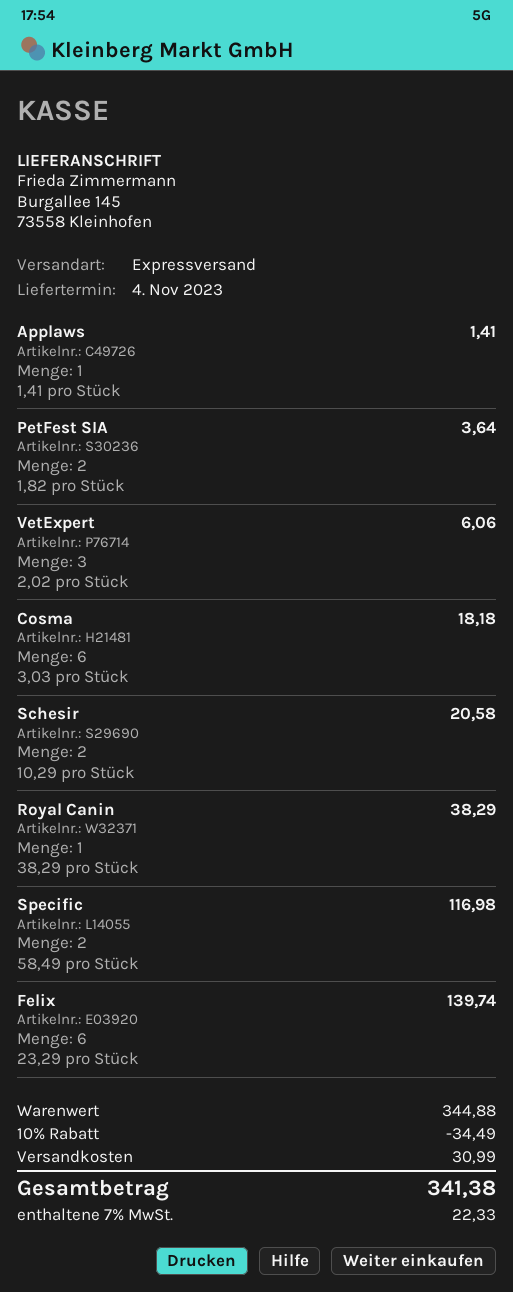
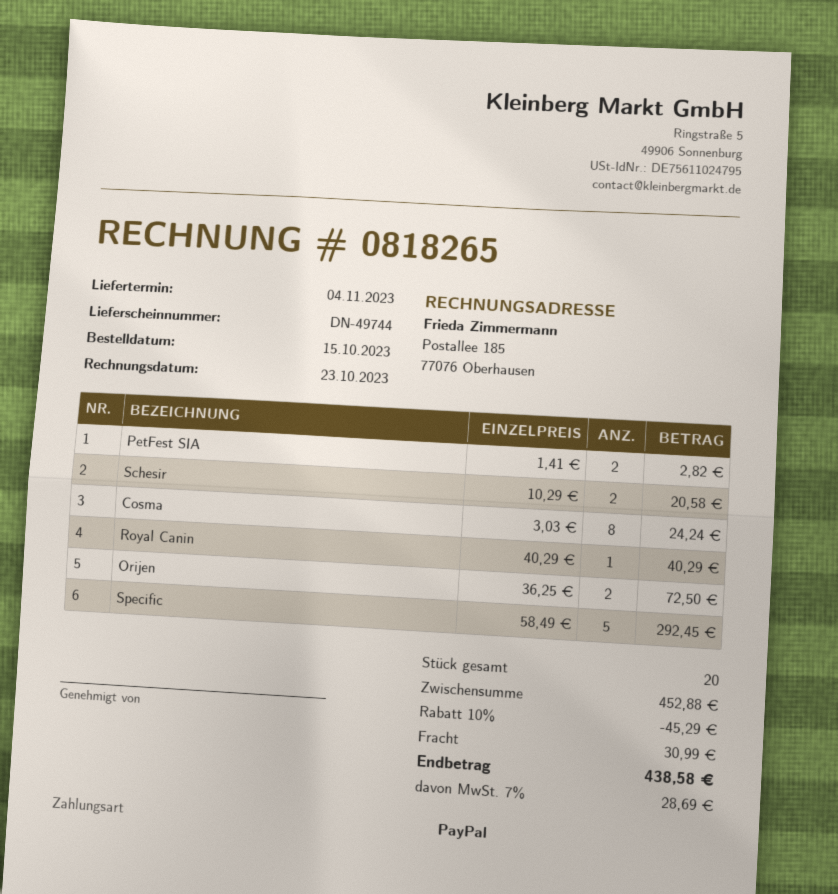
Applaws: 1 x 1.41 = 1.41 -> none
PetFest SIA: 2 x 1.82 = 3.64 -> 2 x 1.41 = 2.82
VetExpert: 3 x 2.02 = 6.06 -> none
Cosma: 6 x 3.03 = 18.18 -> 8 x 3.03 = 24.24
Royal Canin: 1 x 38.29 = 38.29 -> 1 x 40.29 = 40.29
Specific: 2 x 58.49 = 116.98 -> 5 x 58.49 = 292.45
Felix: 6 x 23.29 = 139.74 -> none
Orijen: none -> 2 x 36.25 = 72.50
subtotal: 344.88 -> 452.88
discount: 10% = 34.49 -> 10% = 45.29
tax: 7% = 22.33 -> 7% = 28.69
total: 341.38 -> 438.58

